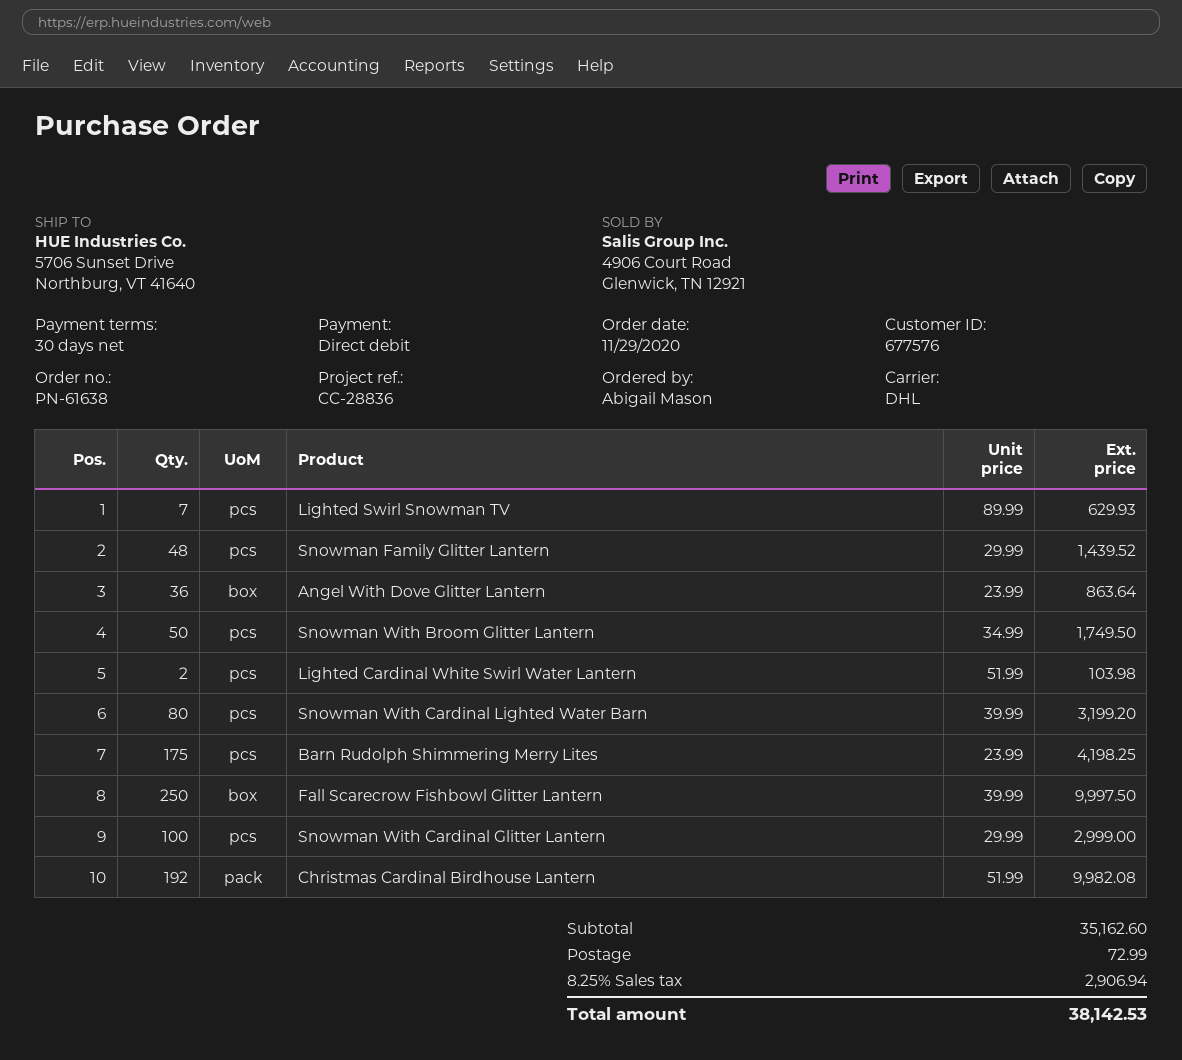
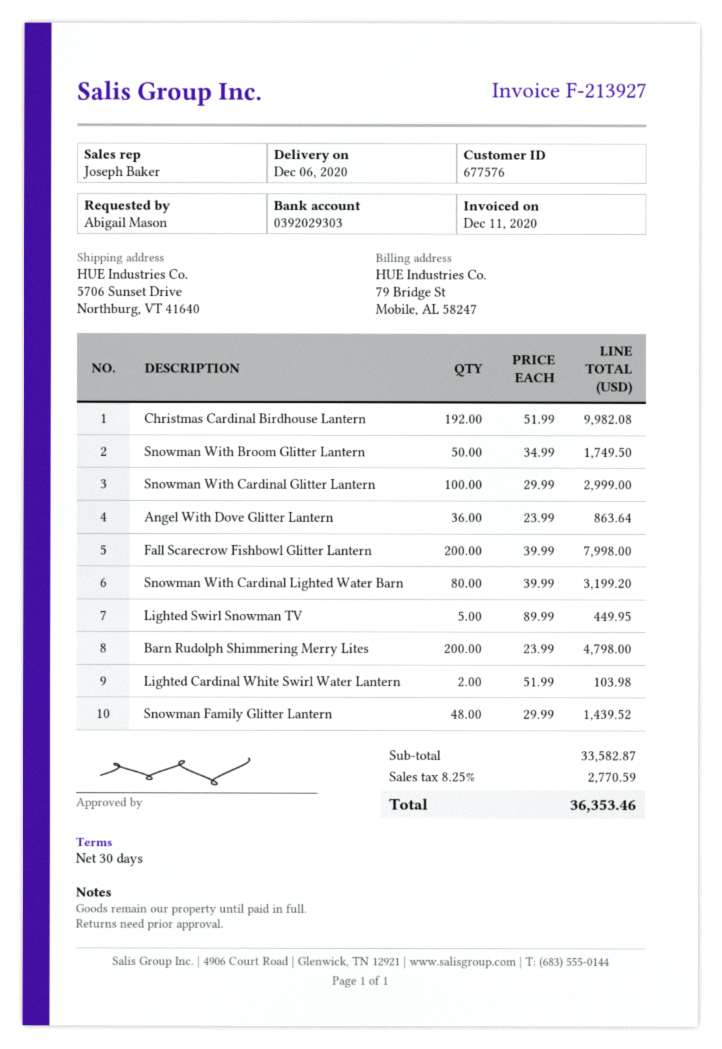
Lighted Swirl Snowman TV: 7 x 89.99 = 629.93 -> 5 x 89.99 = 449.95
Barn Rudolph Shimmering Merry Lites: 175 x 23.99 = 4198.25 -> 200 x 23.99 = 4798.00
Fall Scarecrow Fishbowl Glitter Lantern: 250 x 39.99 = 9997.50 -> 200 x 39.99 = 7998.00
subtotal: 35162.60 -> 33582.87
shipping: 72.99 -> none
tax: 8.25% = 2906.94 -> 8.25% = 2770.59
total: 38142.53 -> 36353.46

